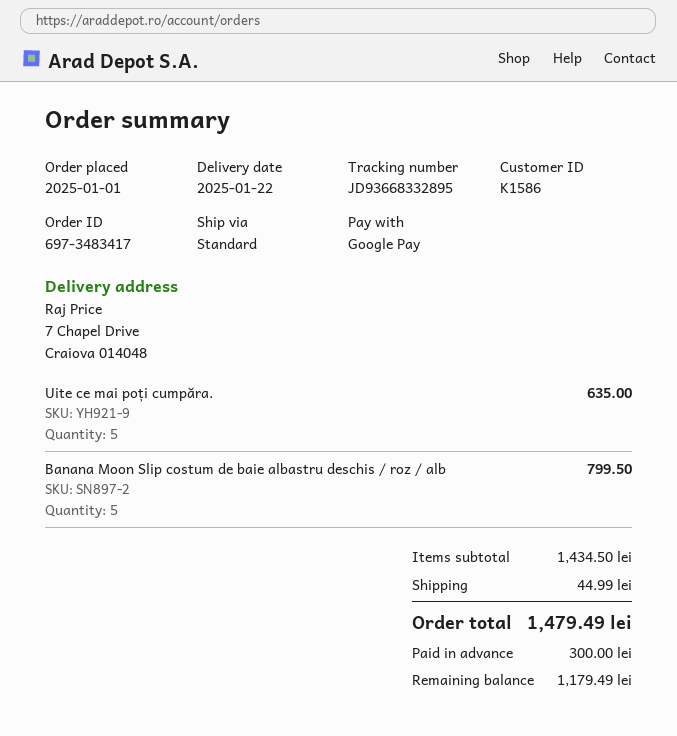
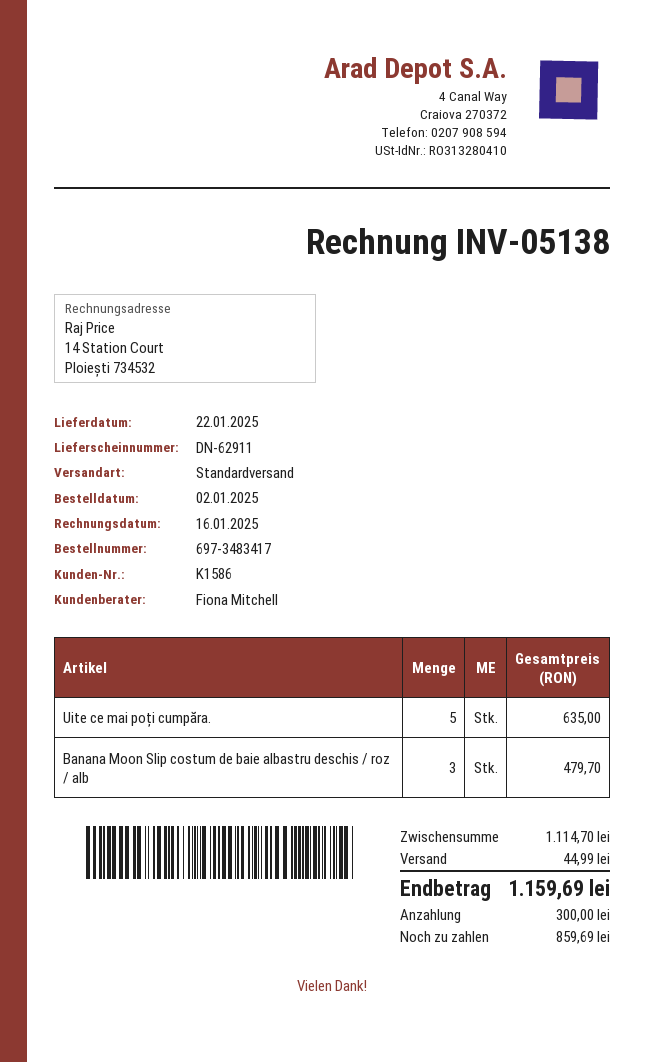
order date: 2025-01-01 -> 2025-01-02
Banana Moon Slip costum de baie albastru deschis / roz / alb: 5 for 799.50 -> 3 for 479.70
subtotal: 1434.50 -> 1114.70
total: 1479.49 -> 1159.69
balance: 1179.49 -> 859.69

